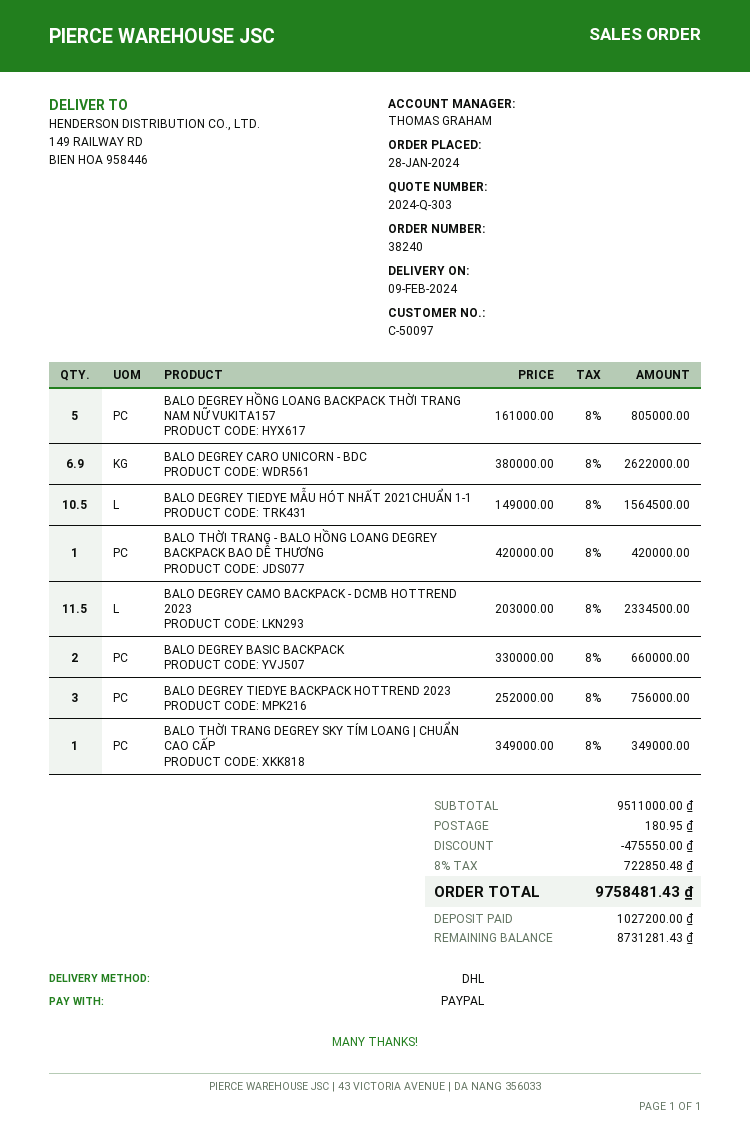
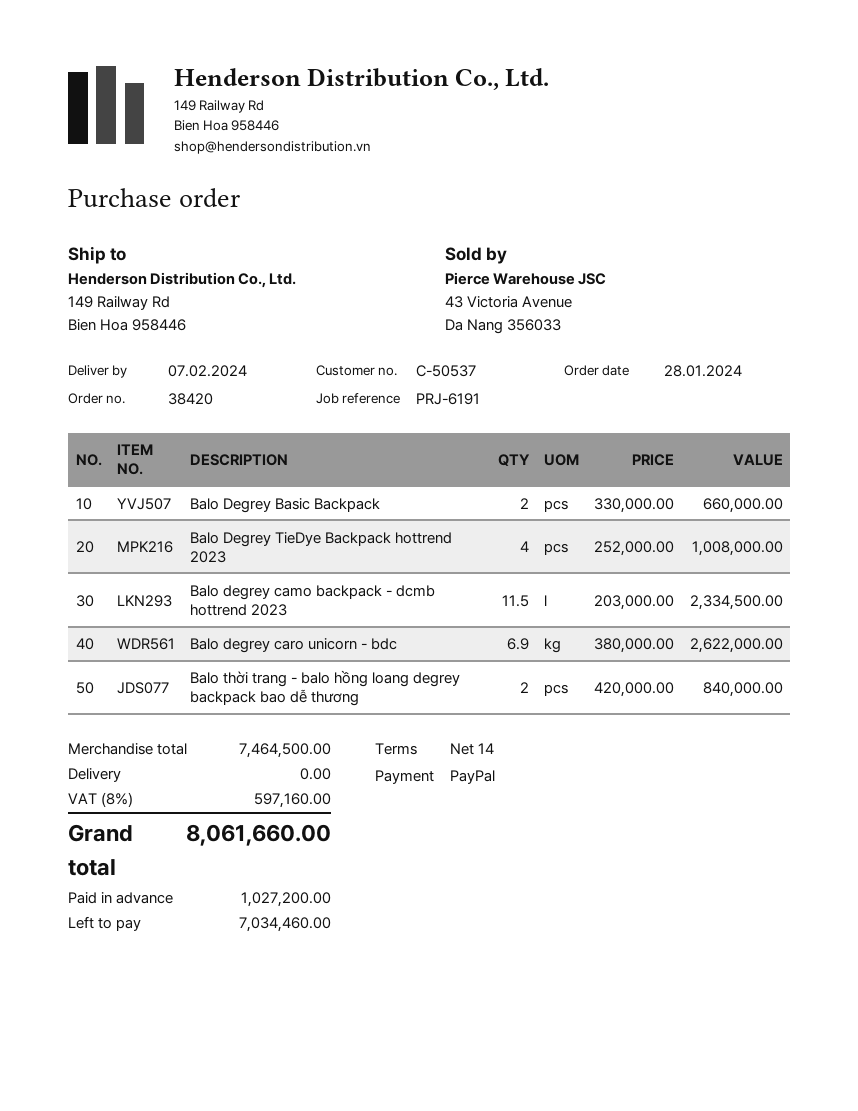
order number: 38240 -> 38420
delivery date: 2024-02-09 -> 2024-02-07
customer number: C-50097 -> C-50537
BALO DEGREY HỒNG LOANG BACKPACK THỜI TRANG NAM NỮ VUKITA157: 5 x 161000.00 = 805000.00 -> none
BALO DEGREY TIEDYE MẪU HÓT NHẤT 2021CHUẨN 1-1: 10.5 x 149000.00 = 1564500.00 -> none
BALO THỜI TRANG - BALO HỒNG LOANG DEGREY BACKPACK BAO DỄ THƯƠNG: 1 x 420000.00 = 420000.00 -> 2 x 420000.00 = 840000.00
BALO DEGREY TIEDYE BACKPACK HOTTREND 2023: 3 x 252000.00 = 756000.00 -> 4 x 252000.00 = 1008000.00
BALO THỜI TRANG DEGREY SKY TÍM LOANG | CHUẨN CAO CẤP: 1 x 349000.00 = 349000.00 -> none
subtotal: 9511000.00 -> 7464500.00
discount: 475550.00 -> none
shipping: 180.95 -> 0.00
tax: 8% = 722850.48 -> 8% = 597160.00
total: 9758481.43 -> 8061660.00
balance: 8731281.43 -> 7034460.00

